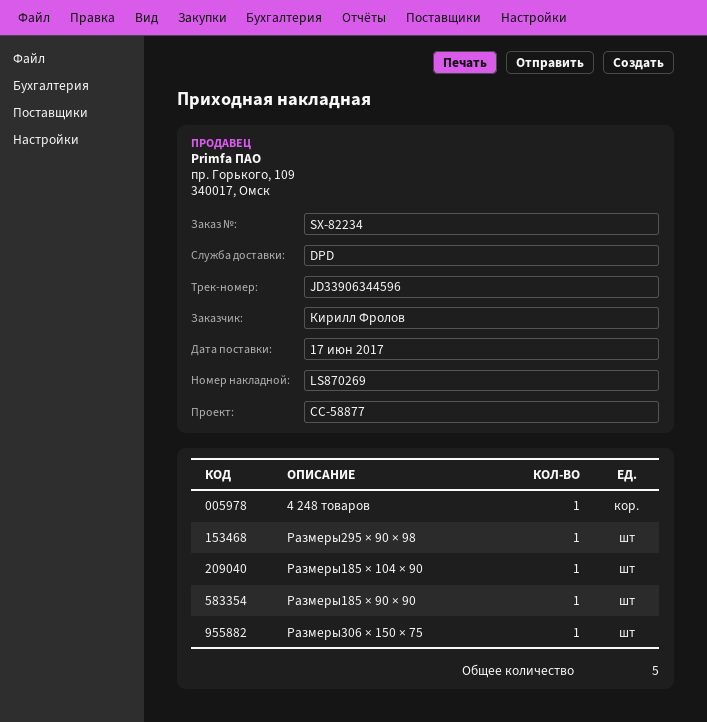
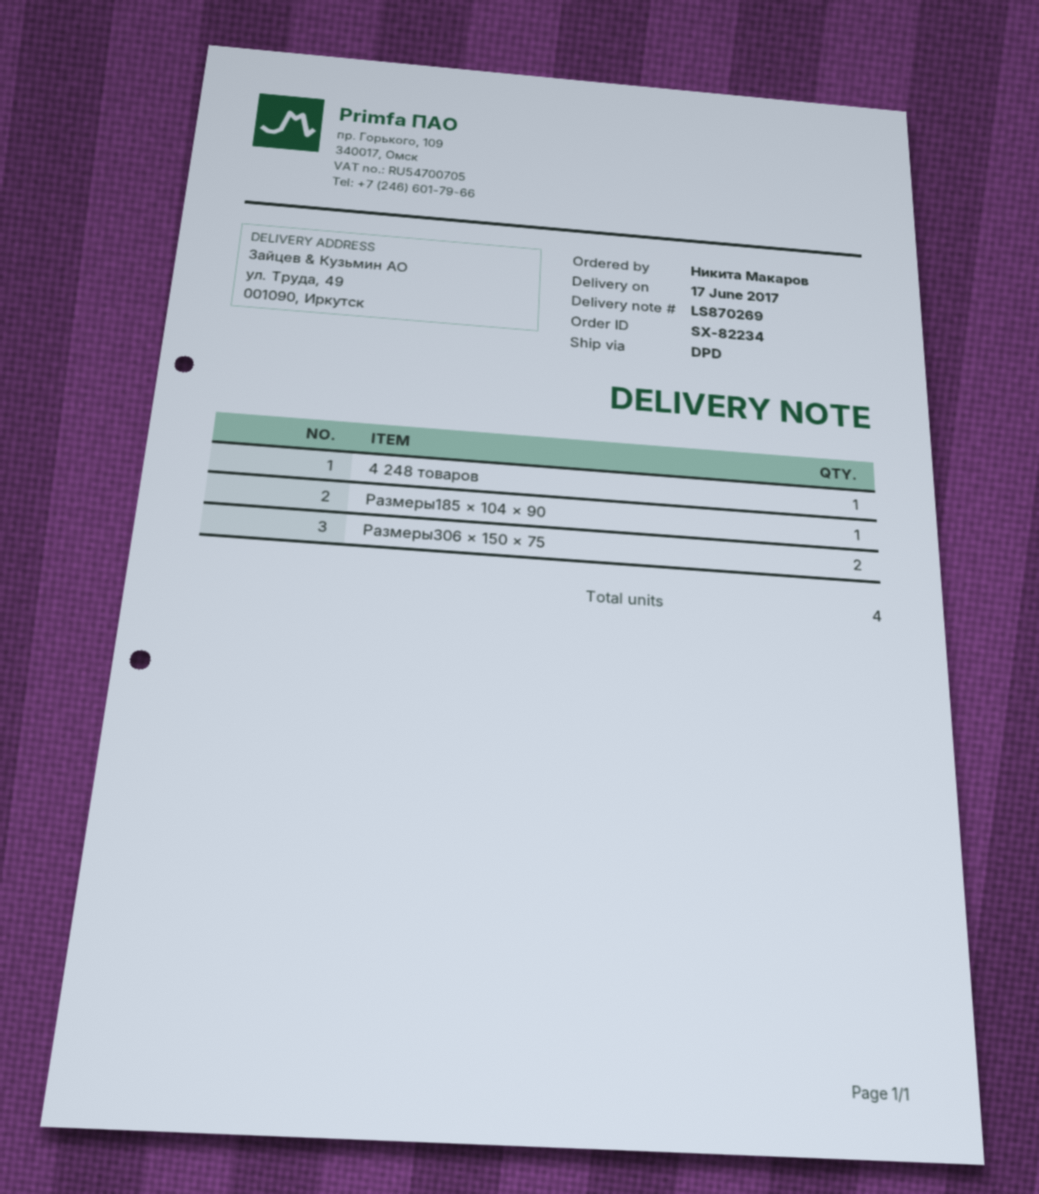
ordered by: Кирилл Фролов -> Никита Макаров
Размеры295 × 90 × 98: 1 -> none
Размеры185 × 90 × 90: 1 -> none
Размеры306 × 150 × 75: 1 -> 2
total quantity: 5 -> 4

